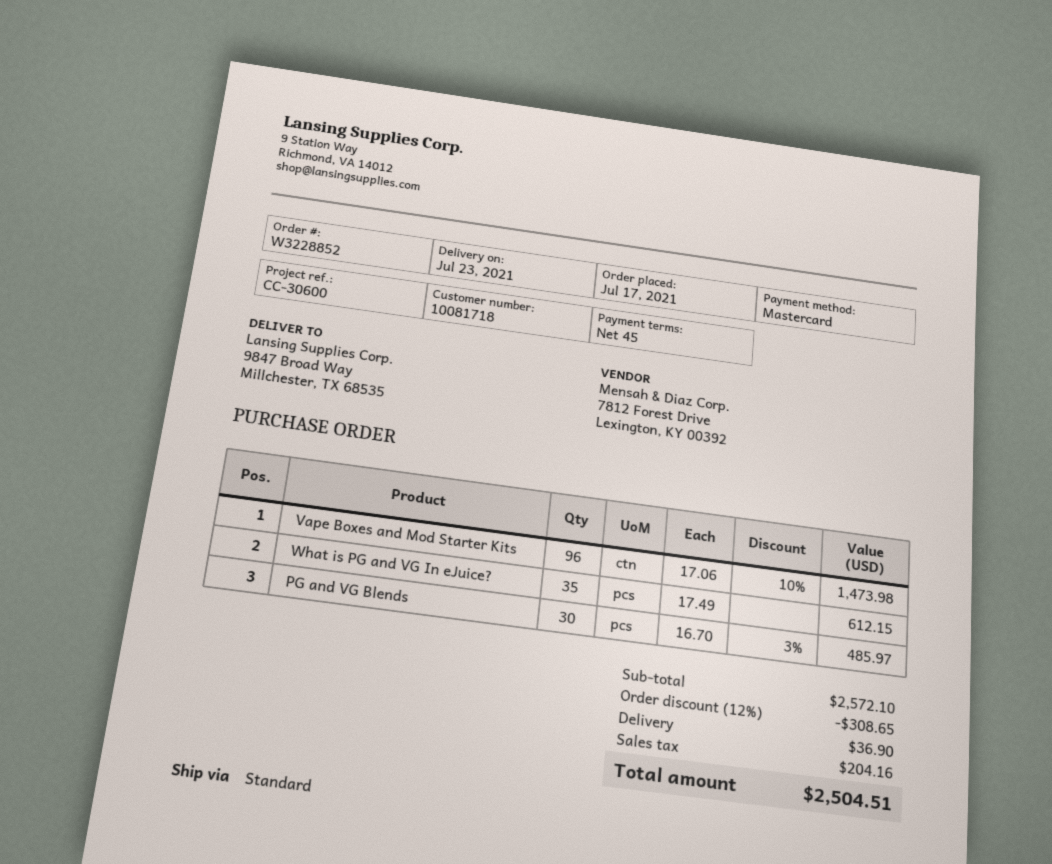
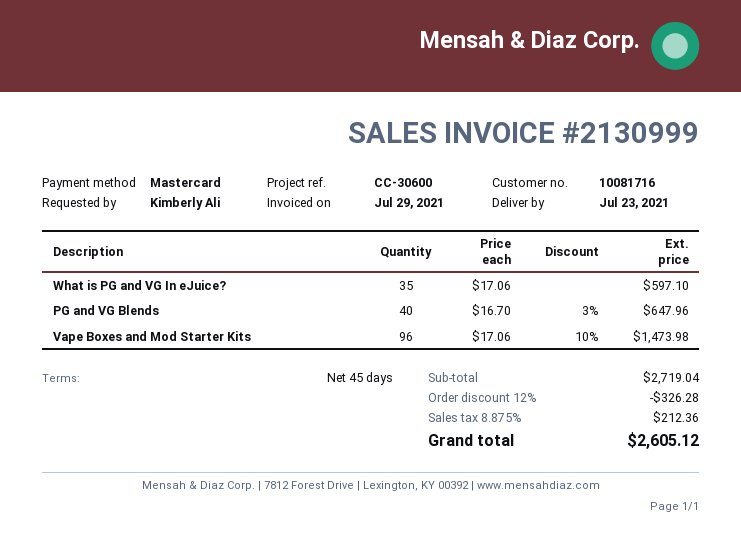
customer number: 10081718 -> 10081716
What is PG and VG In eJuice?: 35 x 17.49 = 612.15 -> 35 x 17.06 = 597.10
PG and VG Blends: 30 x 16.70 - 3% = 485.97 -> 40 x 16.70 - 3% = 647.96
subtotal: 2572.10 -> 2719.04
discount: 12% = 308.65 -> 12% = 326.28
shipping: 36.90 -> none
tax: 204.16 -> 212.36
total: 2504.51 -> 2605.12

